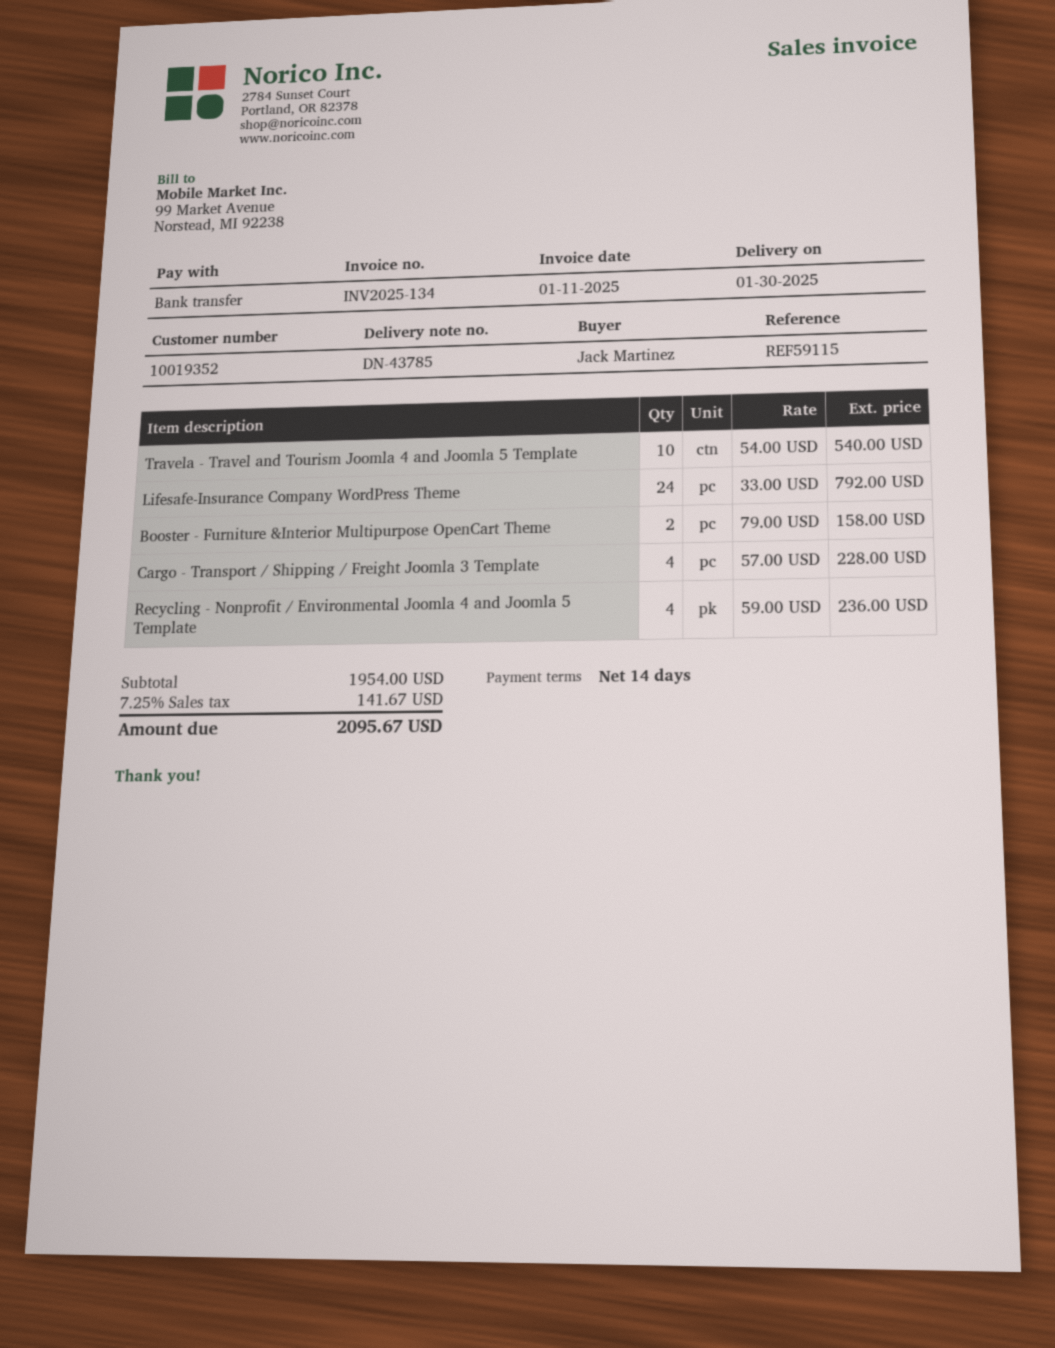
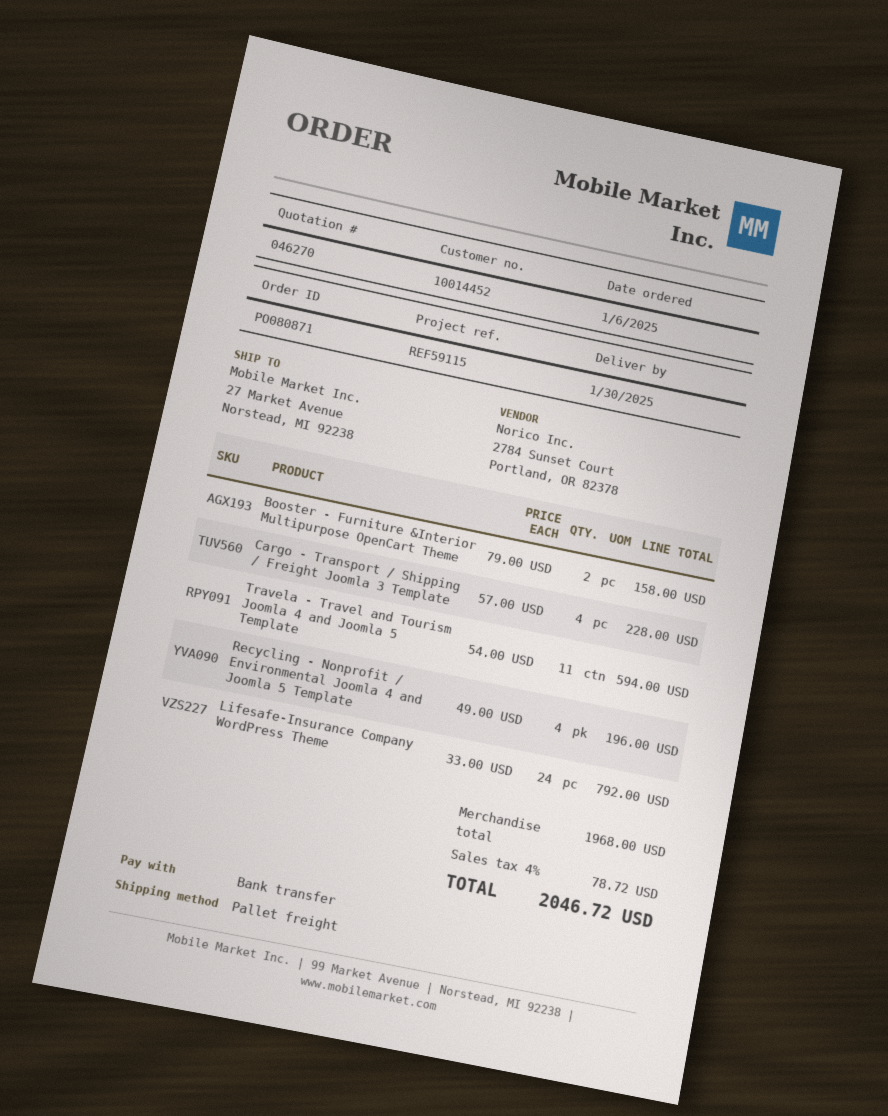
customer number: 10019352 -> 10014452
Travela - Travel and Tourism Joomla 4 and Joomla 5 Template: 10 x 54.00 = 540.00 -> 11 x 54.00 = 594.00
Recycling - Nonprofit / Environmental Joomla 4 and Joomla 5 Template: 4 x 59.00 = 236.00 -> 4 x 49.00 = 196.00
subtotal: 1954.00 -> 1968.00
tax: 7.25% = 141.67 -> 4% = 78.72
total: 2095.67 -> 2046.72

